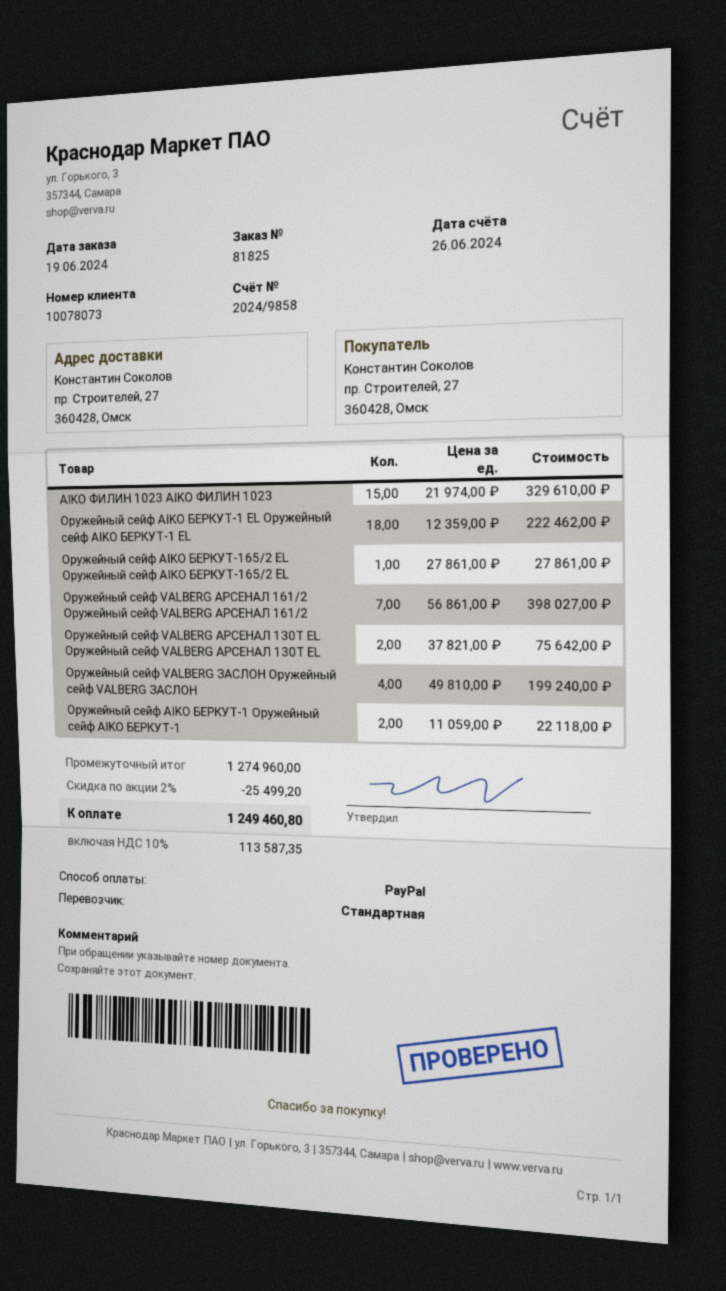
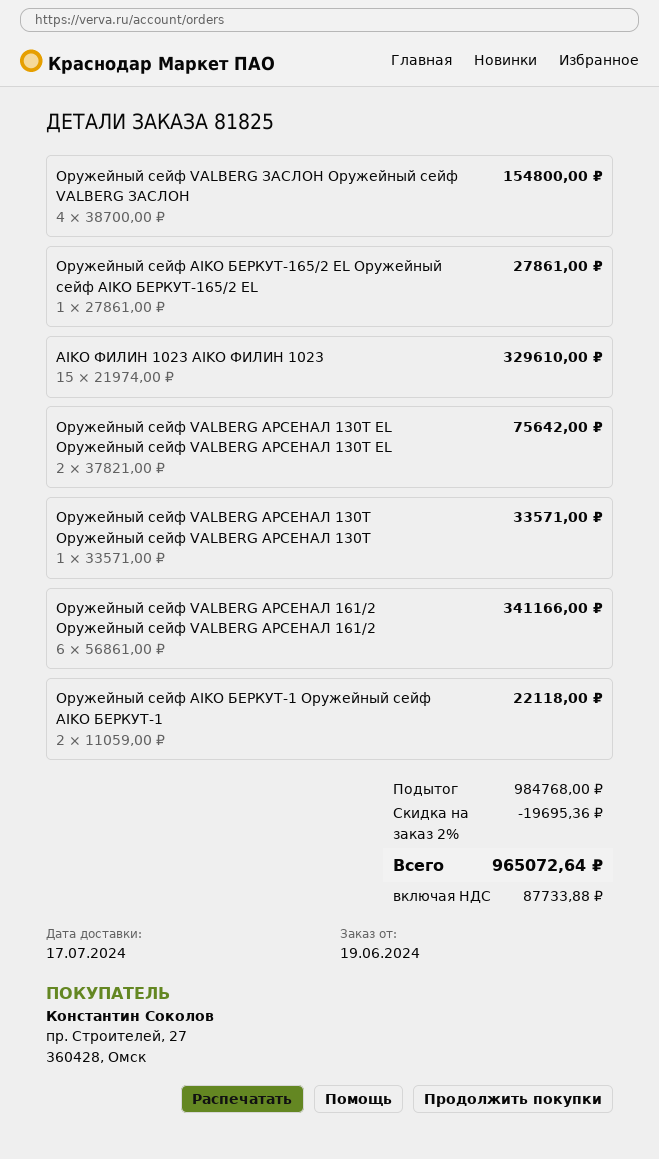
Оружейный сейф AIKO БЕРКУТ-1 EL Оружейный сейф AIKO БЕРКУТ-1 EL: 18 x 12359.00 = 222462.00 -> none
Оружейный сейф VALBERG АРСЕНАЛ 161/2 Оружейный сейф VALBERG АРСЕНАЛ 161/2: 7 x 56861.00 = 398027.00 -> 6 x 56861.00 = 341166.00
Оружейный сейф VALBERG ЗАСЛОН Оружейный сейф VALBERG ЗАСЛОН: 4 x 49810.00 = 199240.00 -> 4 x 38700.00 = 154800.00
Оружейный сейф VALBERG АРСЕНАЛ 130Т Оружейный сейф VALBERG АРСЕНАЛ 130Т: none -> 1 x 33571.00 = 33571.00
subtotal: 1274960.00 -> 984768.00
discount: 2% = 25499.20 -> 2% = 19695.36
tax: 113587.35 -> 87733.88
total: 1249460.80 -> 965072.64

